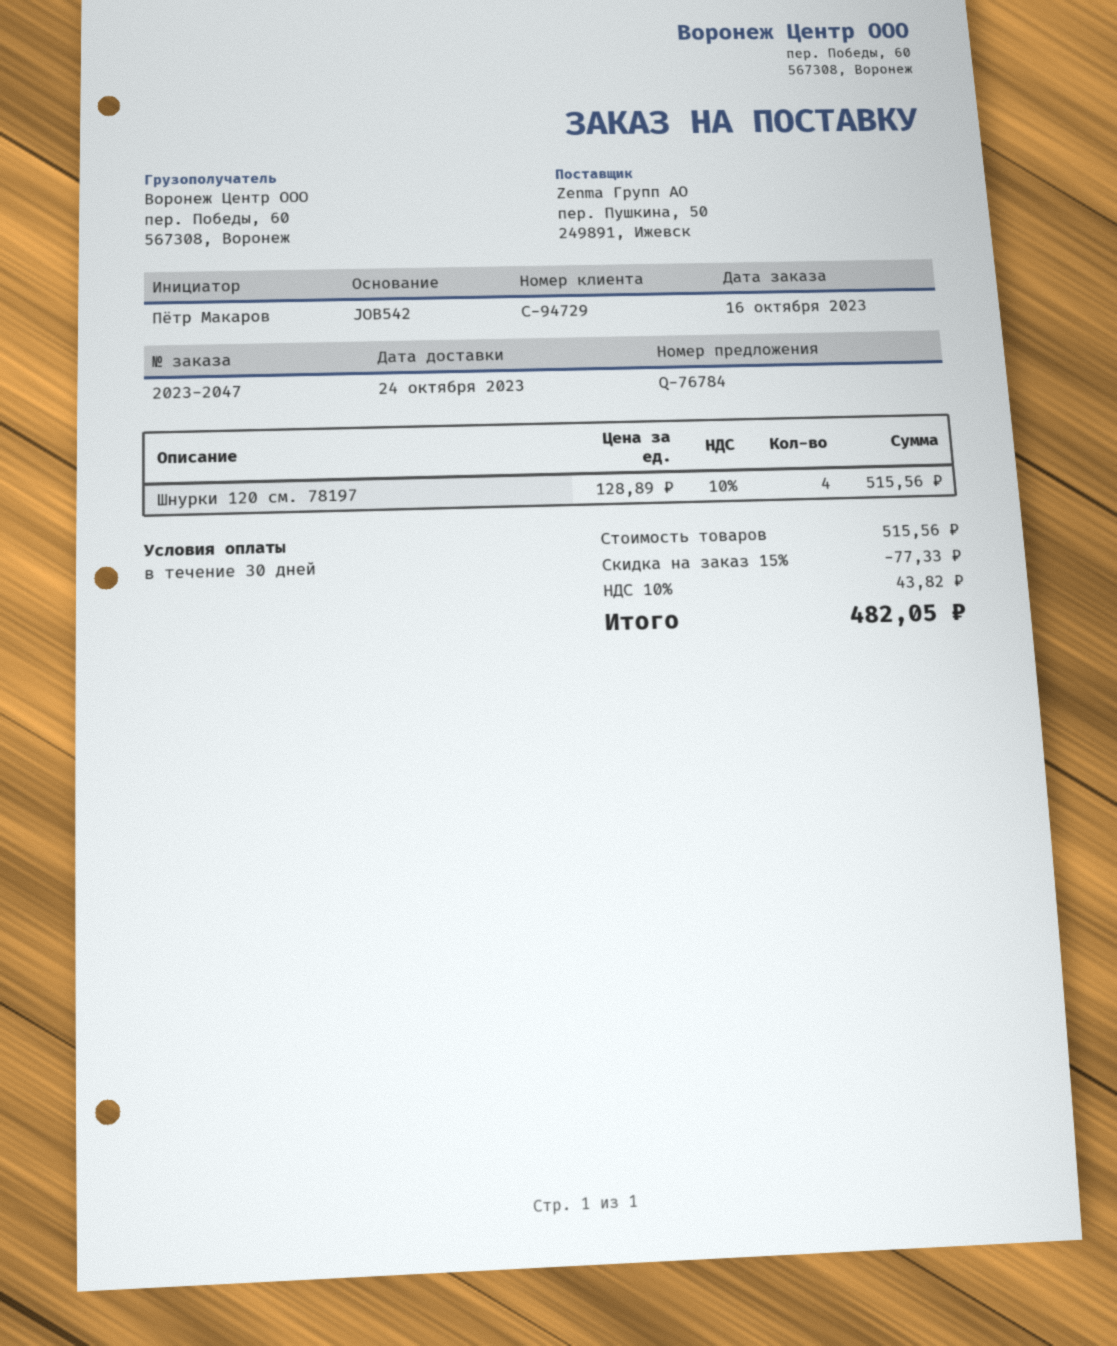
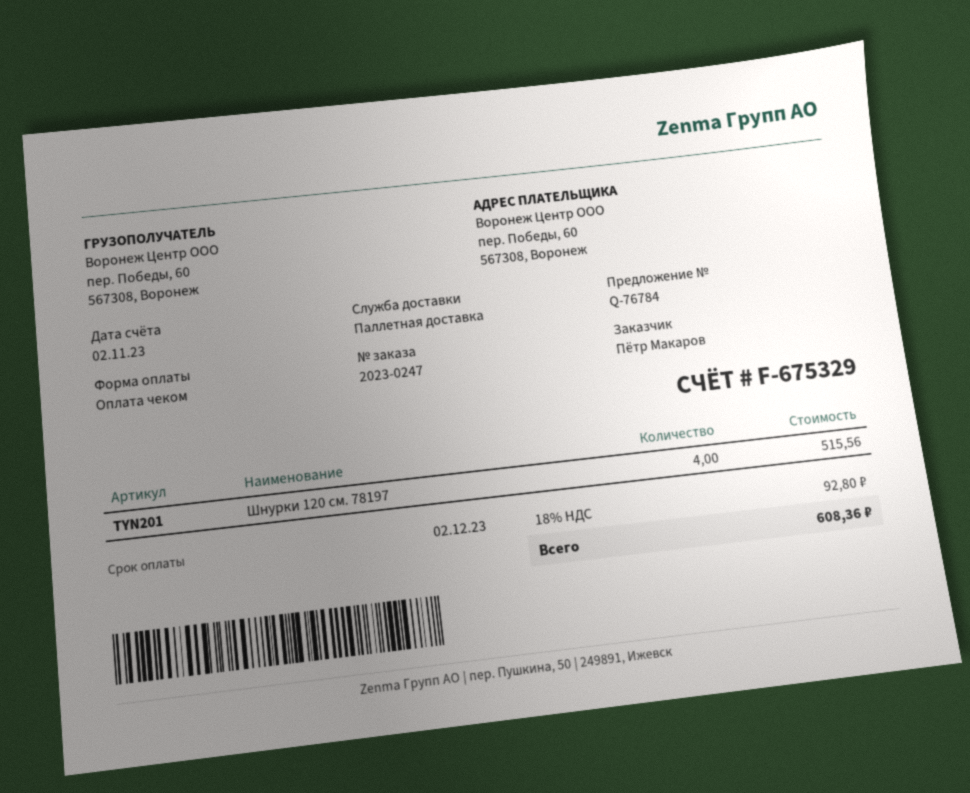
order number: 2023-2047 -> 2023-0247
discount: 15% = 77.33 -> none
tax: 10% = 43.82 -> 18% = 92.80
total: 482.05 -> 608.36

